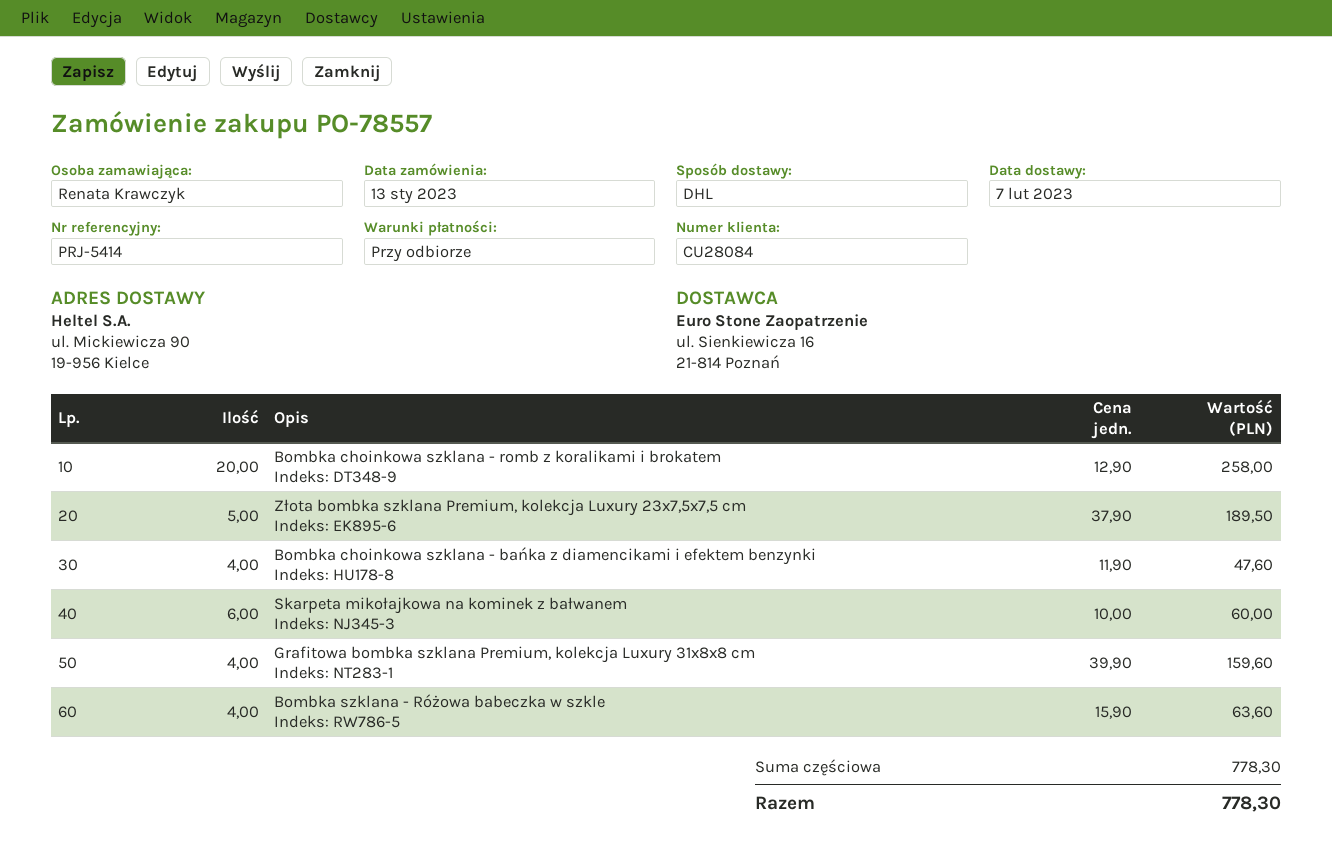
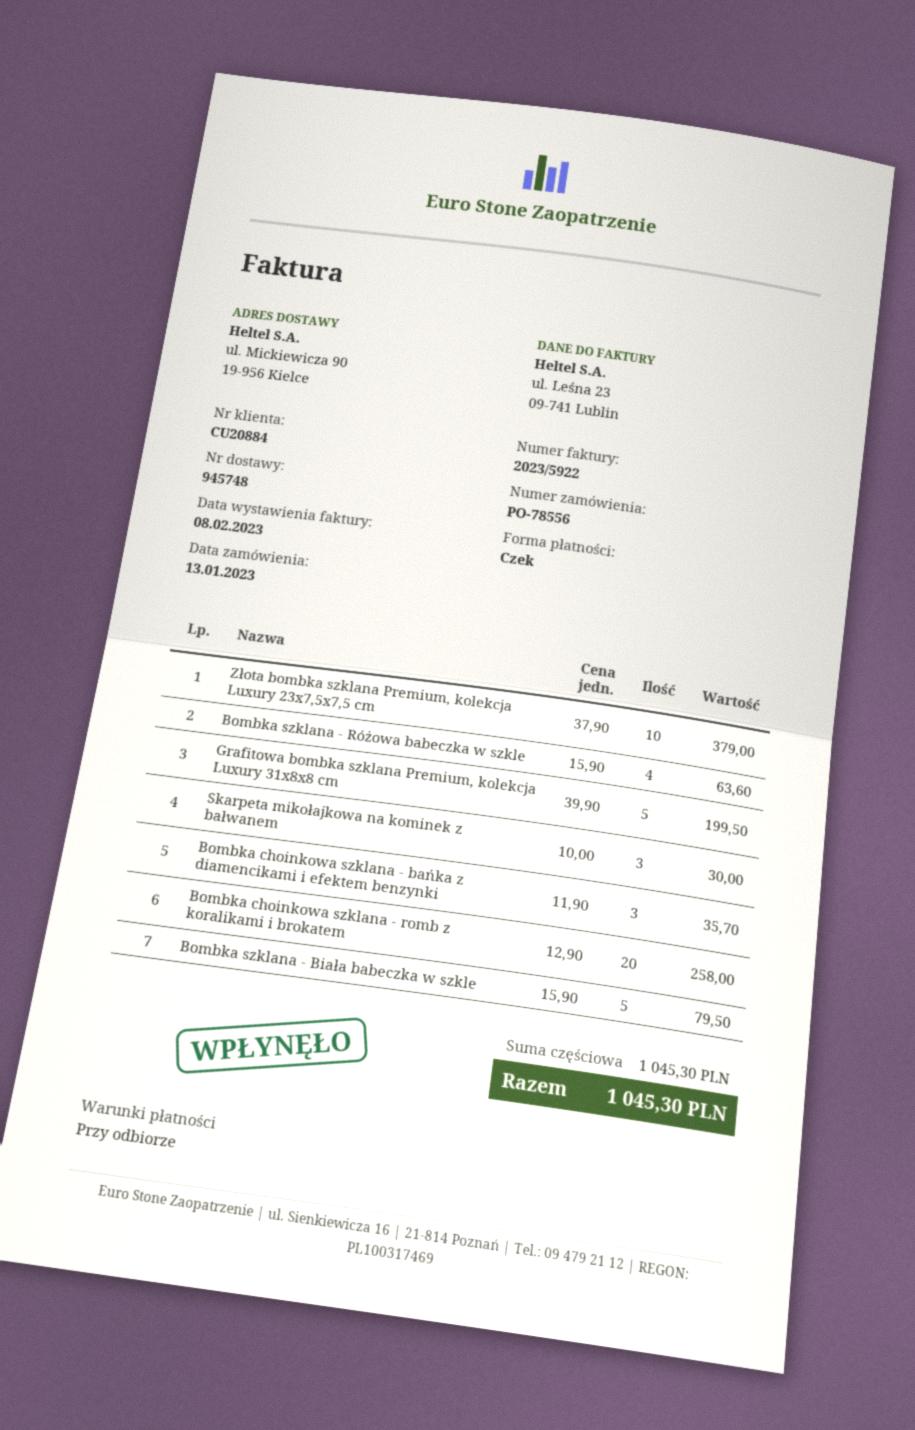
order number: PO-78557 -> PO-78556
customer number: CU28084 -> CU20884
Złota bombka szklana Premium, kolekcja Luxury 23x7,5x7,5 cm: 5 x 37.90 = 189.50 -> 10 x 37.90 = 379.00
Bombka choinkowa szklana - bańka z diamencikami i efektem benzynki: 4 x 11.90 = 47.60 -> 3 x 11.90 = 35.70
Skarpeta mikołajkowa na kominek z bałwanem: 6 x 10.00 = 60.00 -> 3 x 10.00 = 30.00
Grafitowa bombka szklana Premium, kolekcja Luxury 31x8x8 cm: 4 x 39.90 = 159.60 -> 5 x 39.90 = 199.50
Bombka szklana - Biała babeczka w szkle: none -> 5 x 15.90 = 79.50
subtotal: 778.30 -> 1045.30
total: 778.30 -> 1045.30

